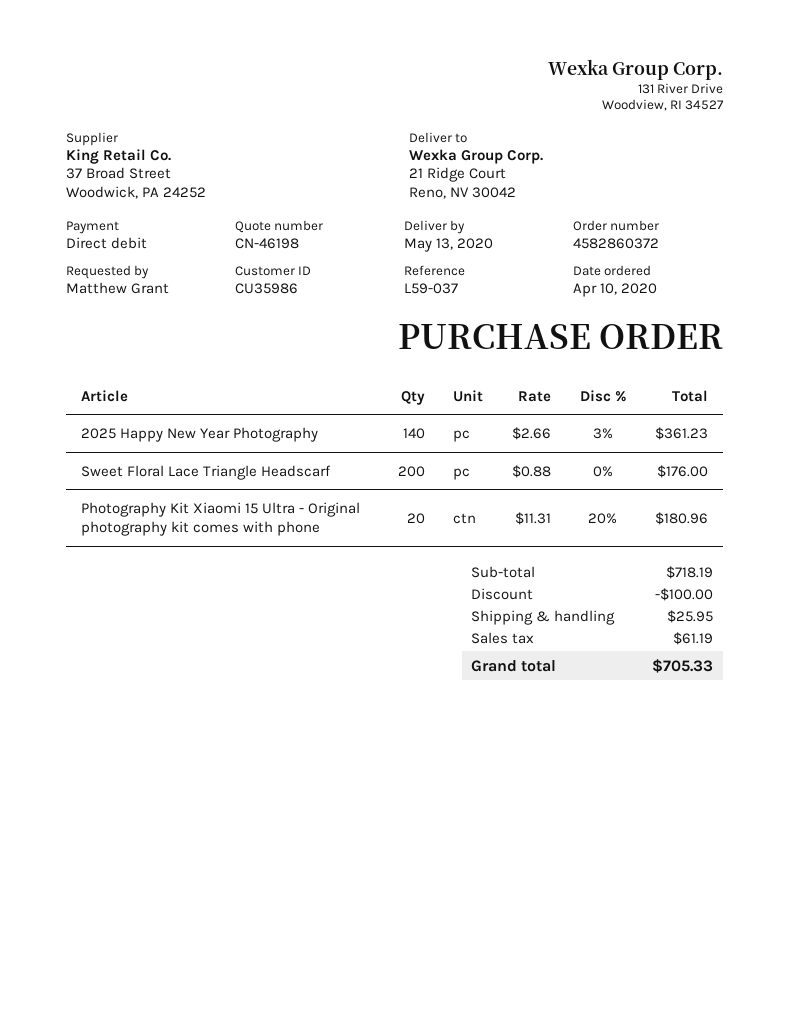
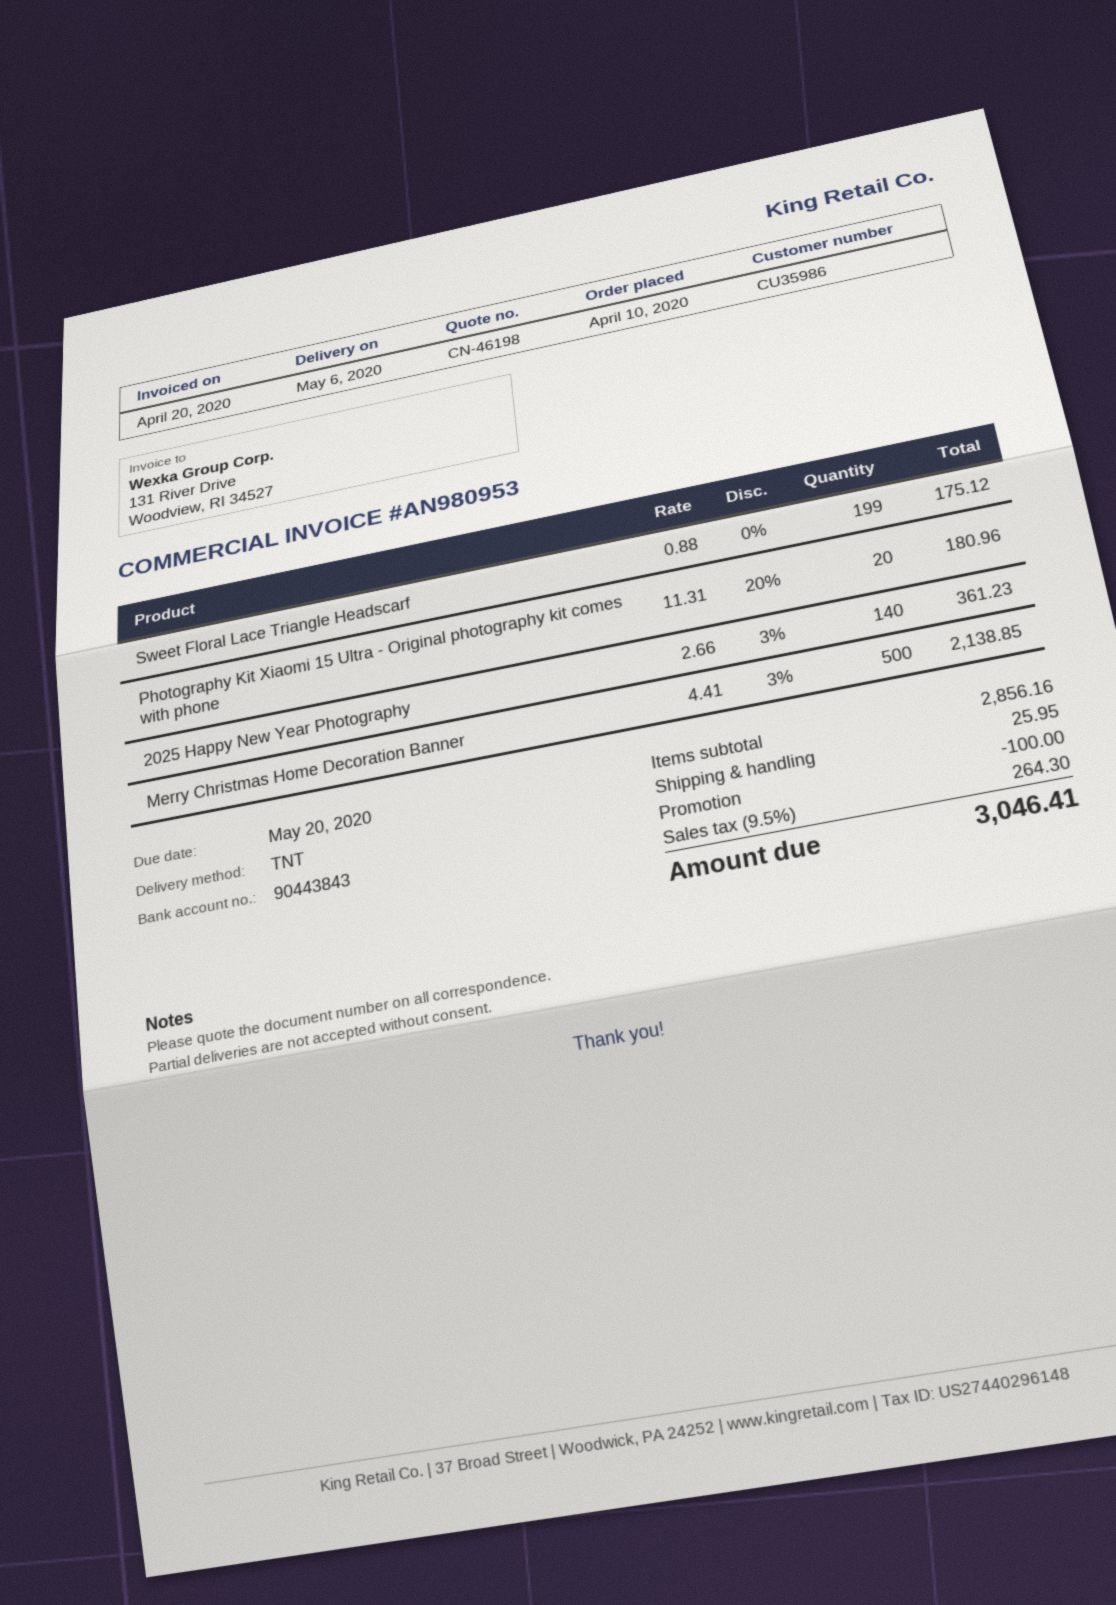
delivery date: 2020-05-13 -> 2020-05-06
Sweet Floral Lace Triangle Headscarf: 200 x 0.88 = 176.00 -> 199 x 0.88 = 175.12
Merry Christmas Home Decoration Banner: none -> 500 x 4.41 - 3% = 2138.85
subtotal: 718.19 -> 2856.16
tax: 61.19 -> 264.30
total: 705.33 -> 3046.41

